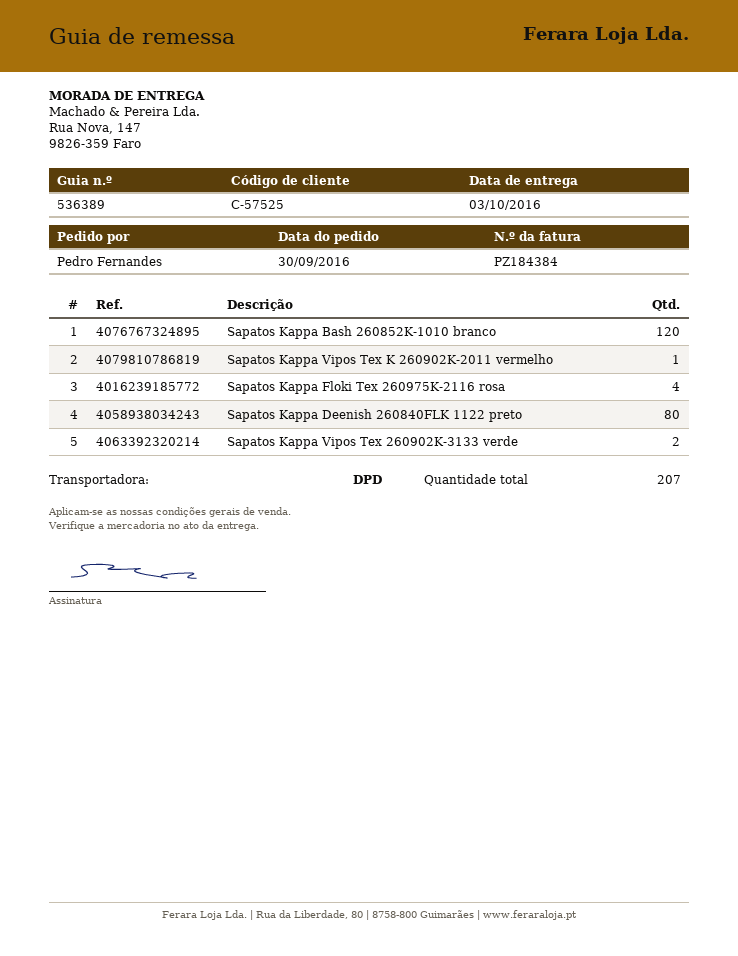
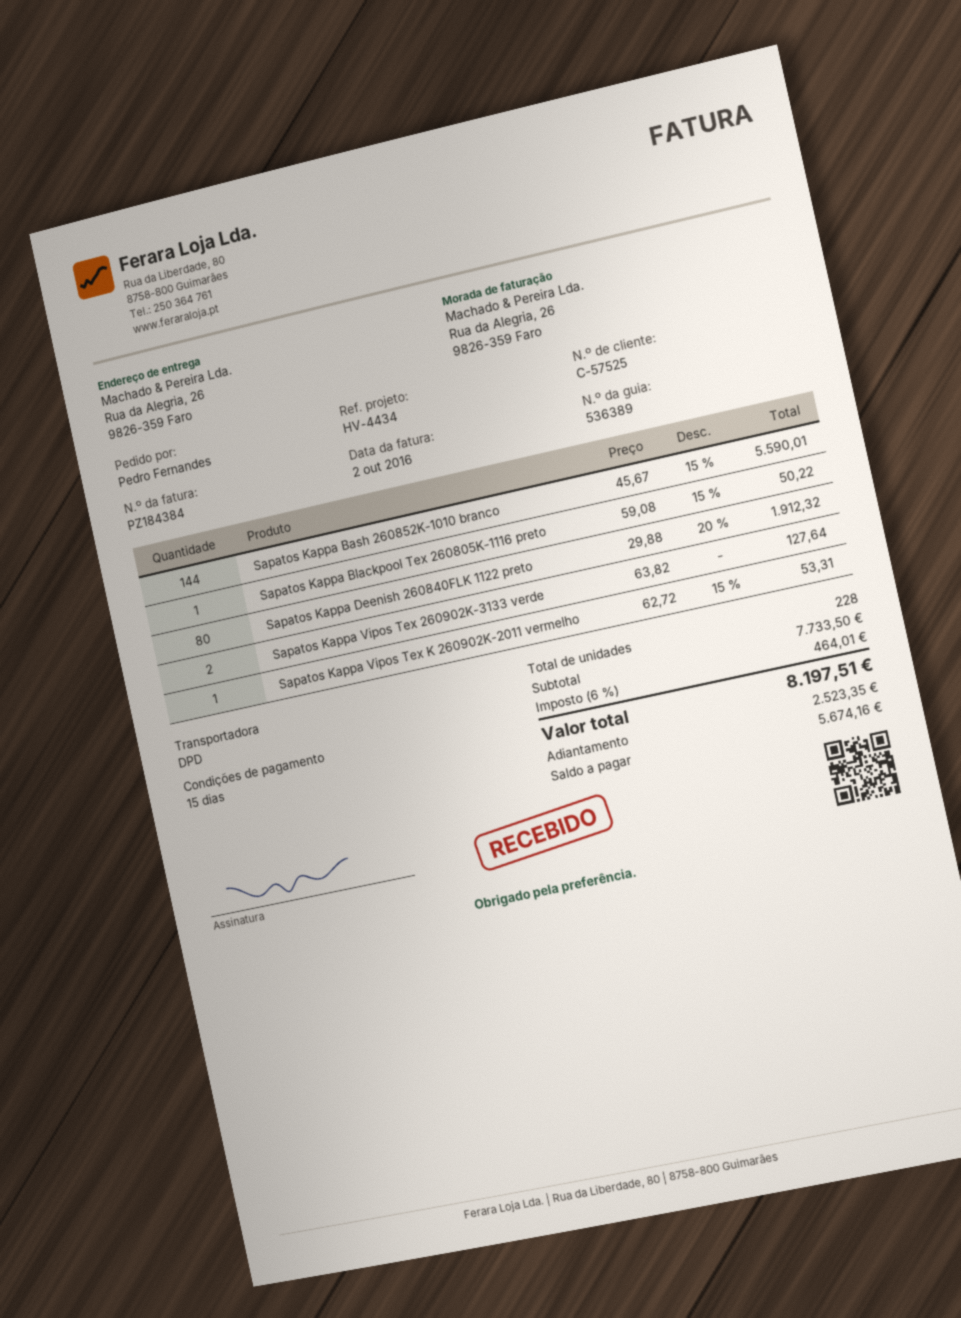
ship to: Rua Nova, 147, 9826-359 Faro -> Rua da Alegria, 26, 9826-359 Faro
Sapatos Kappa Bash 260852K-1010 branco: 120 -> 144
Sapatos Kappa Floki Tex 260975K-2116 rosa: 4 -> none
Sapatos Kappa Blackpool Tex 260805K-1116 preto: none -> 1
total quantity: 207 -> 228

